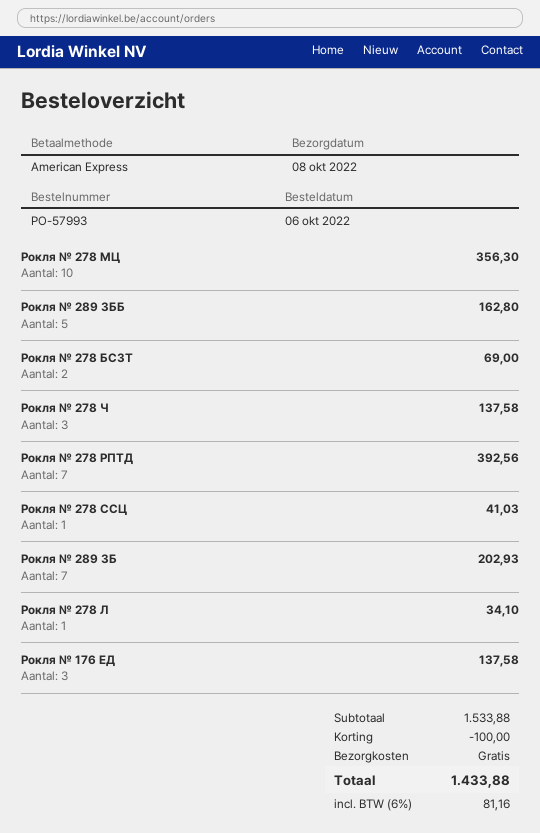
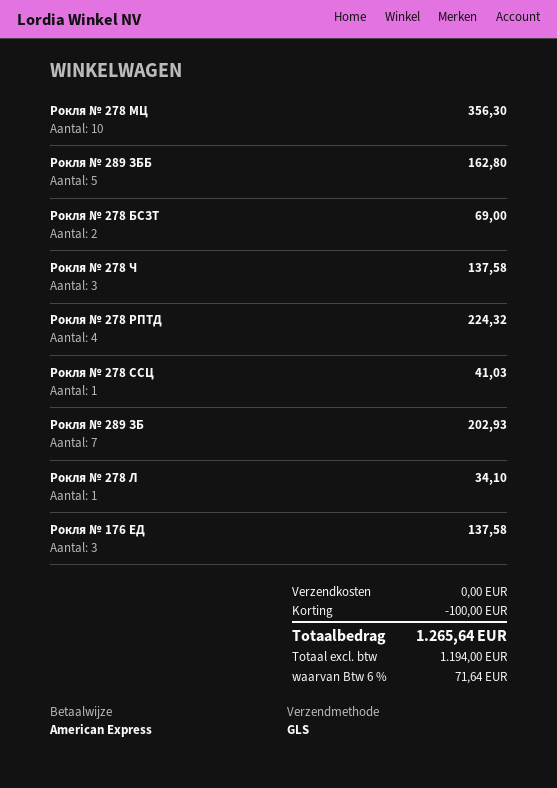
Рокля № 278 РПТД: 7 for 392.56 -> 4 for 224.32
tax: 6% = 81.16 -> 6% = 71.64
total: 1433.88 -> 1265.64

